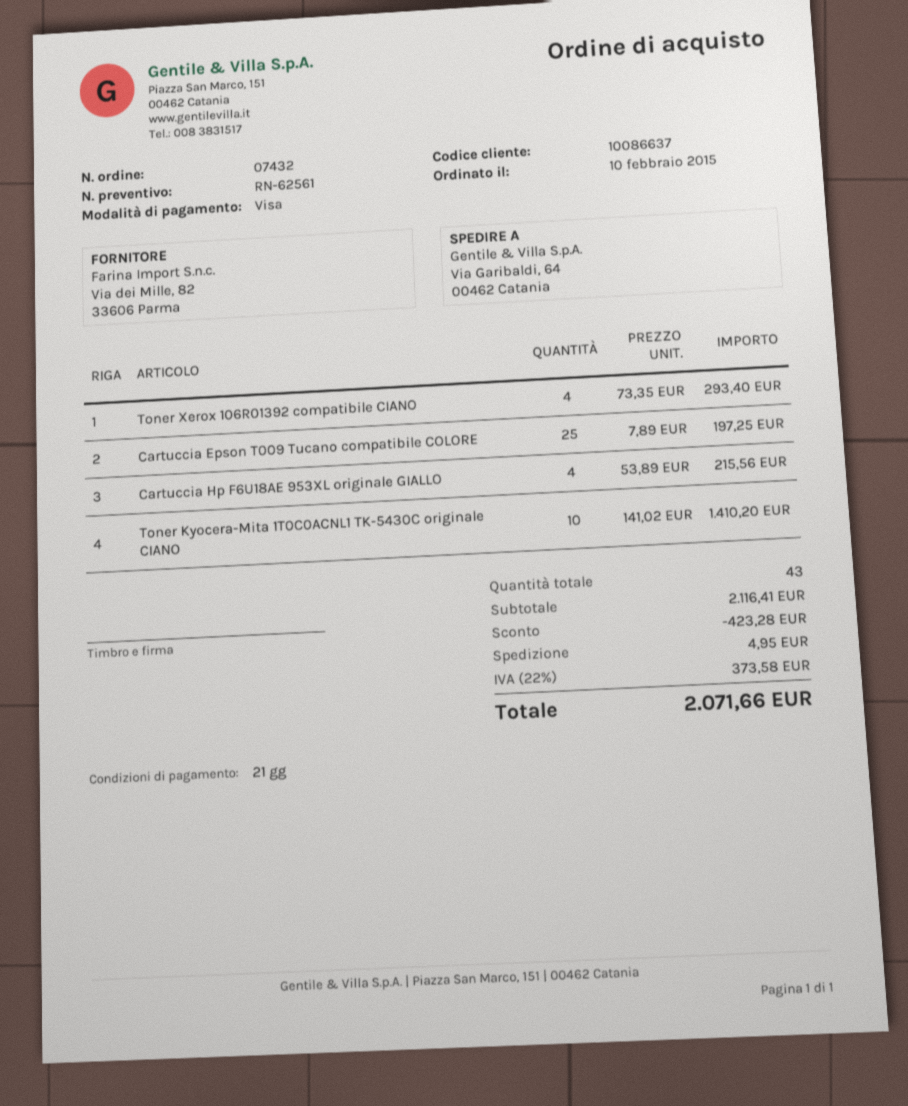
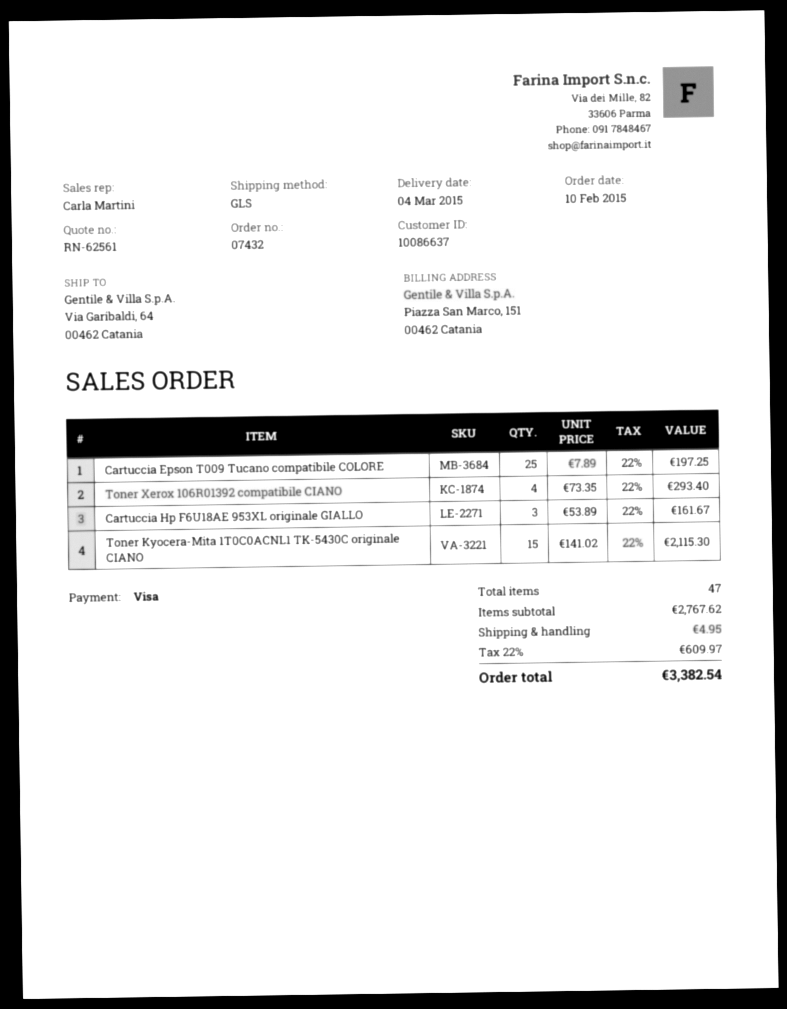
Cartuccia Hp F6U18AE 953XL originale GIALLO: 4 x 53.89 = 215.56 -> 3 x 53.89 = 161.67
Toner Kyocera-Mita 1T0C0ACNL1 TK-5430C originale CIANO: 10 x 141.02 = 1410.20 -> 15 x 141.02 = 2115.30
total quantity: 43 -> 47
subtotal: 2116.41 -> 2767.62
discount: 423.28 -> none
tax: 22% = 373.58 -> 22% = 609.97
total: 2071.66 -> 3382.54

